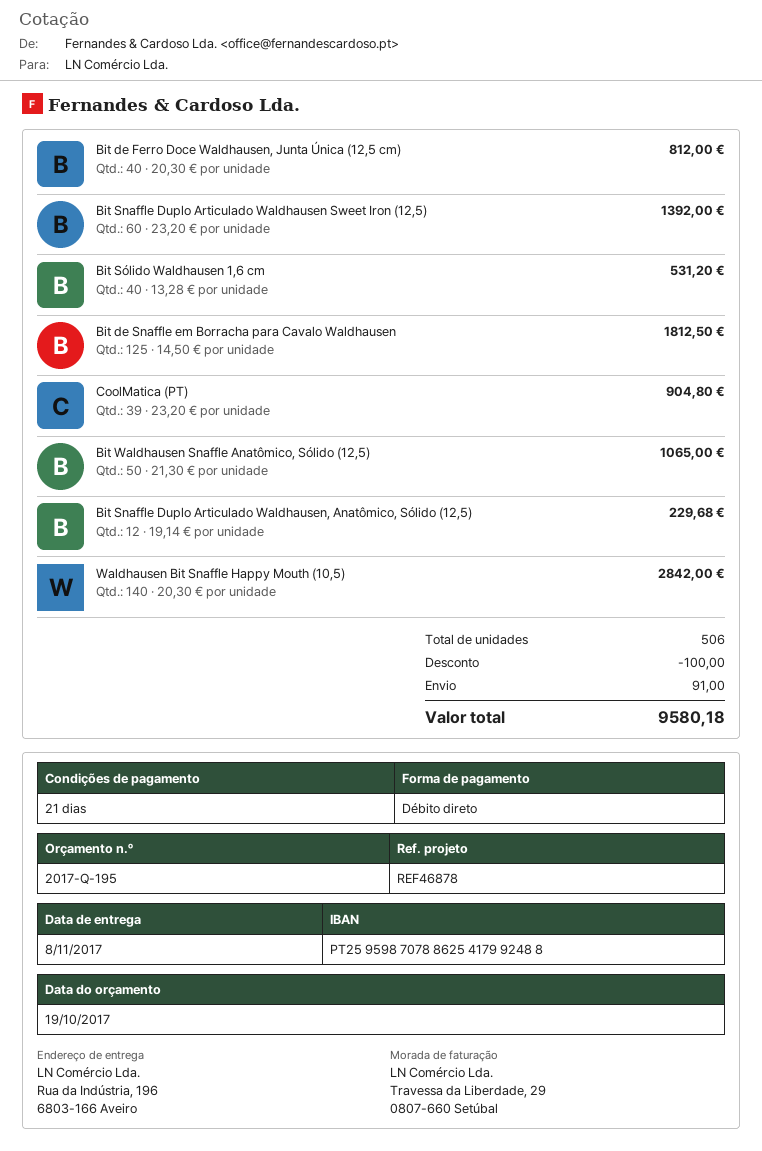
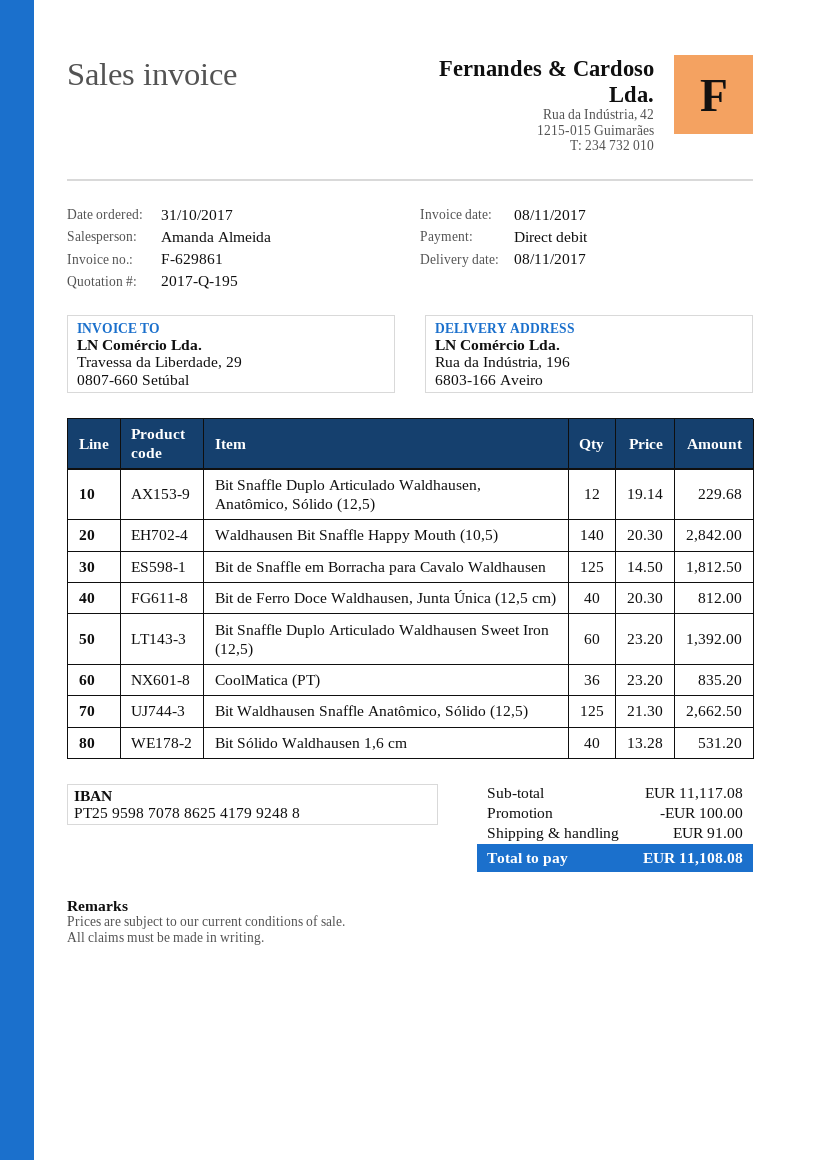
CoolMatica (PT): 39 x 23.20 = 904.80 -> 36 x 23.20 = 835.20
Bit Waldhausen Snaffle Anatômico, Sólido (12,5): 50 x 21.30 = 1065.00 -> 125 x 21.30 = 2662.50
total: 9580.18 -> 11108.08

